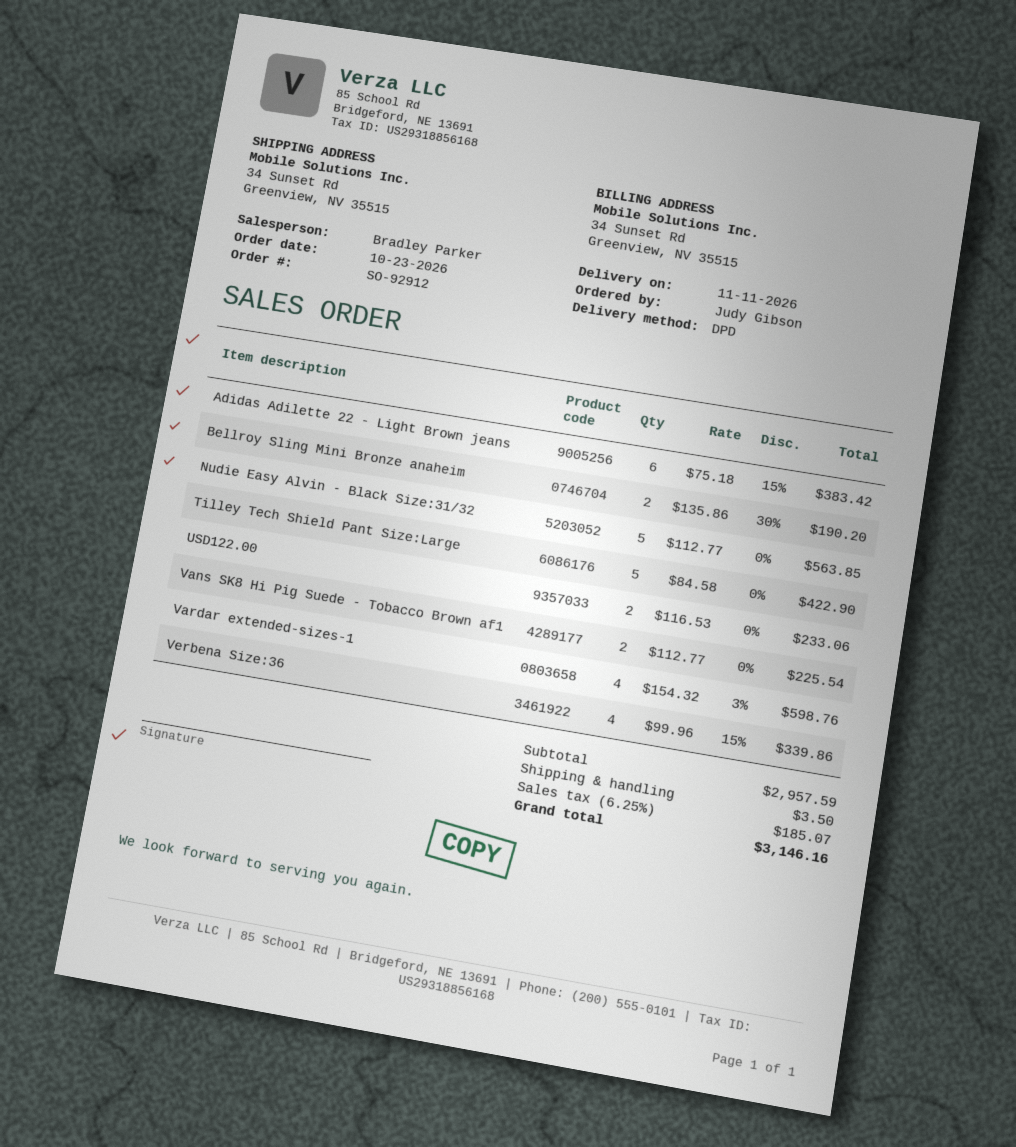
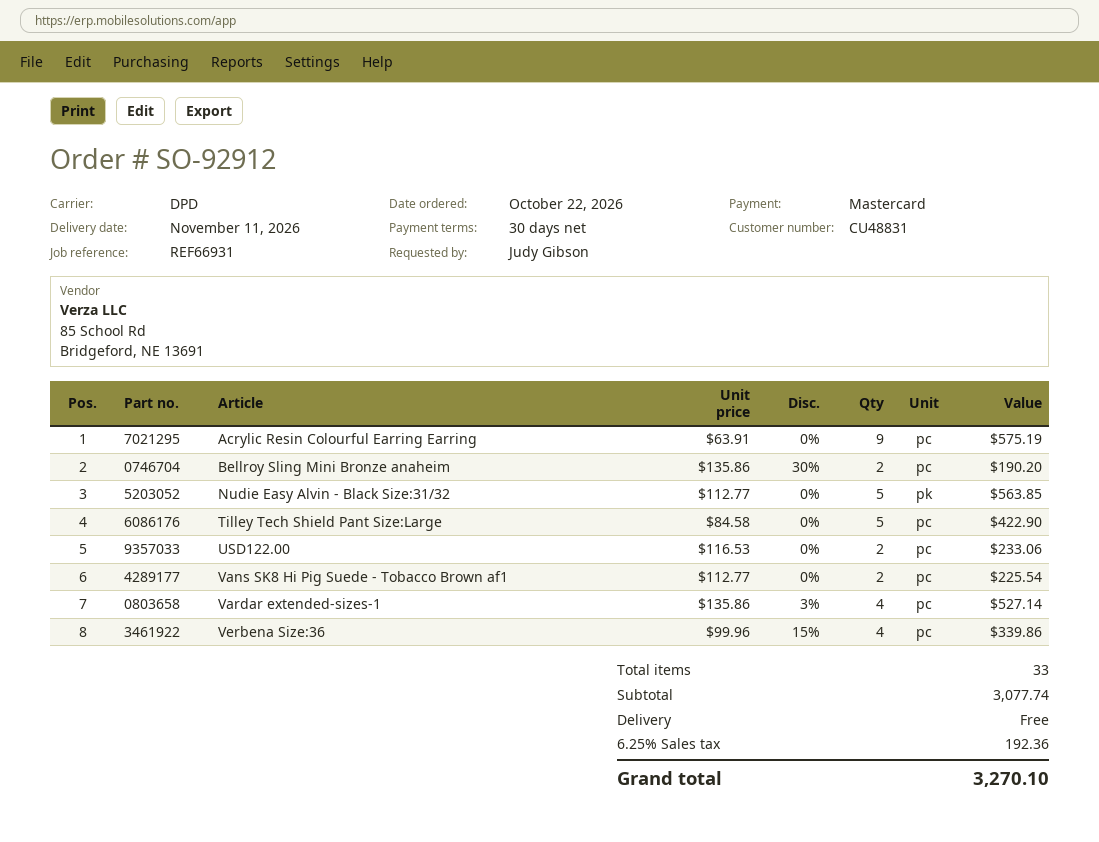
order date: 2026-10-23 -> 2026-10-22
Adidas Adilette 22 - Light Brown jeans: 6 x 75.18 - 15% = 383.42 -> none
Vardar extended-sizes-1: 4 x 154.32 - 3% = 598.76 -> 4 x 135.86 - 3% = 527.14
Acrylic Resin Colourful Earring Earring: none -> 9 x 63.91 = 575.19
subtotal: 2957.59 -> 3077.74
shipping: 3.50 -> 0.00
tax: 6.25% = 185.07 -> 6.25% = 192.36
total: 3146.16 -> 3270.10

